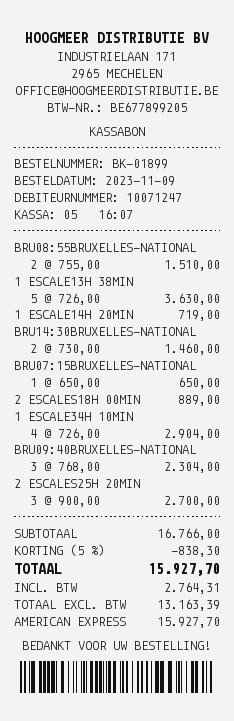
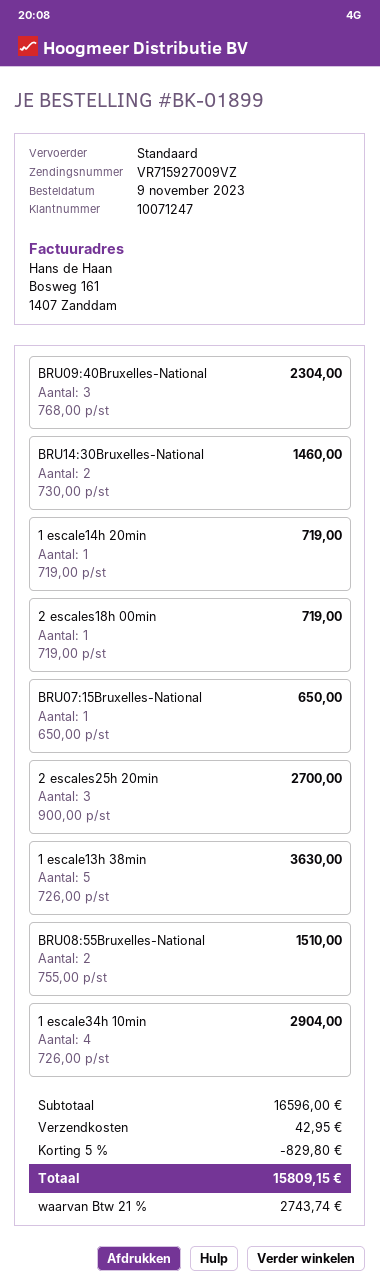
2 ESCALES18H 00MIN: 1 x 889.00 = 889.00 -> 1 x 719.00 = 719.00
subtotal: 16766.00 -> 16596.00
discount: 5% = 838.30 -> 5% = 829.80
shipping: none -> 42.95
tax: 2764.31 -> 2743.74
total: 15927.70 -> 15809.15

